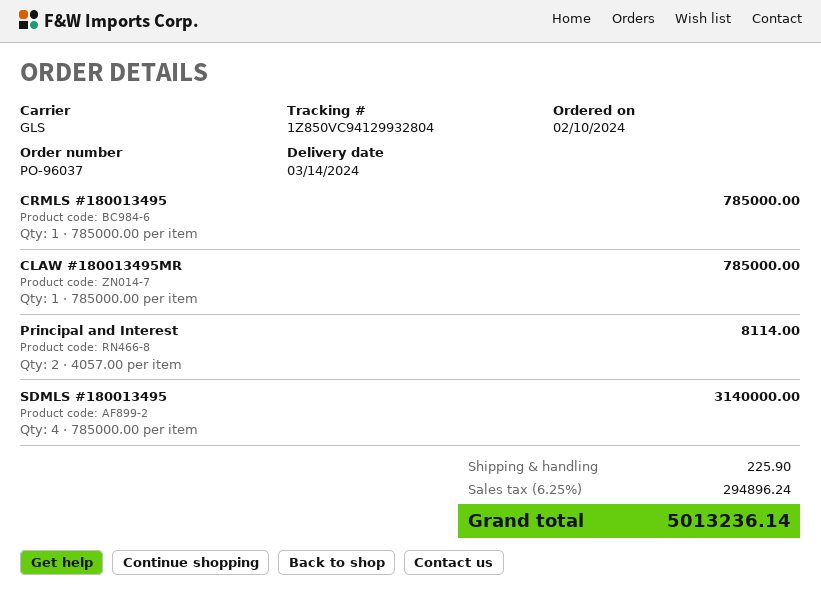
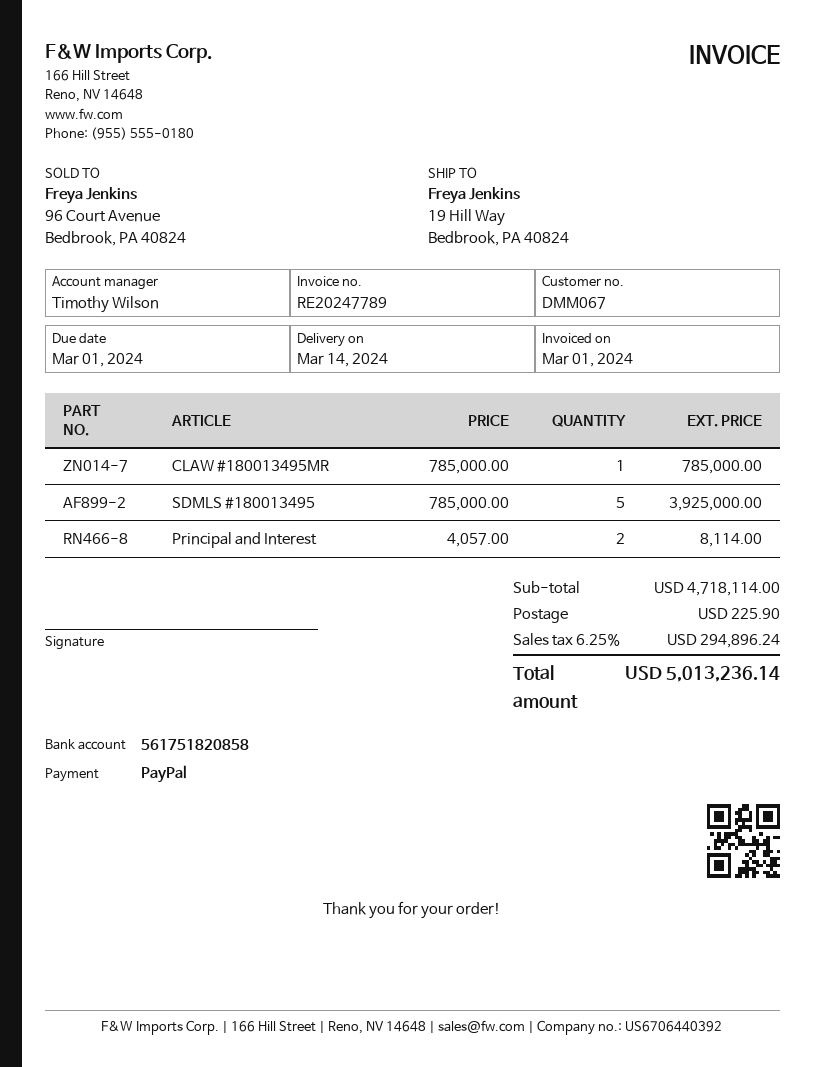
CRMLS #180013495: 1 x 785000.00 = 785000.00 -> none
SDMLS #180013495: 4 x 785000.00 = 3140000.00 -> 5 x 785000.00 = 3925000.00

